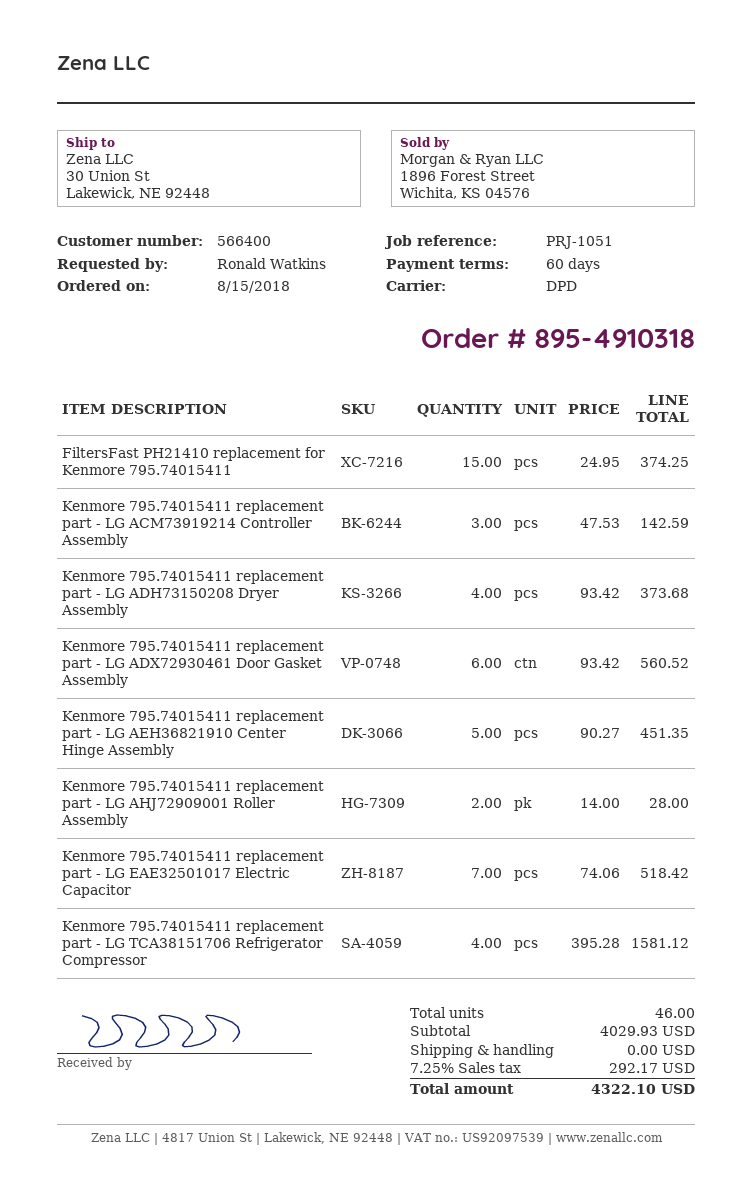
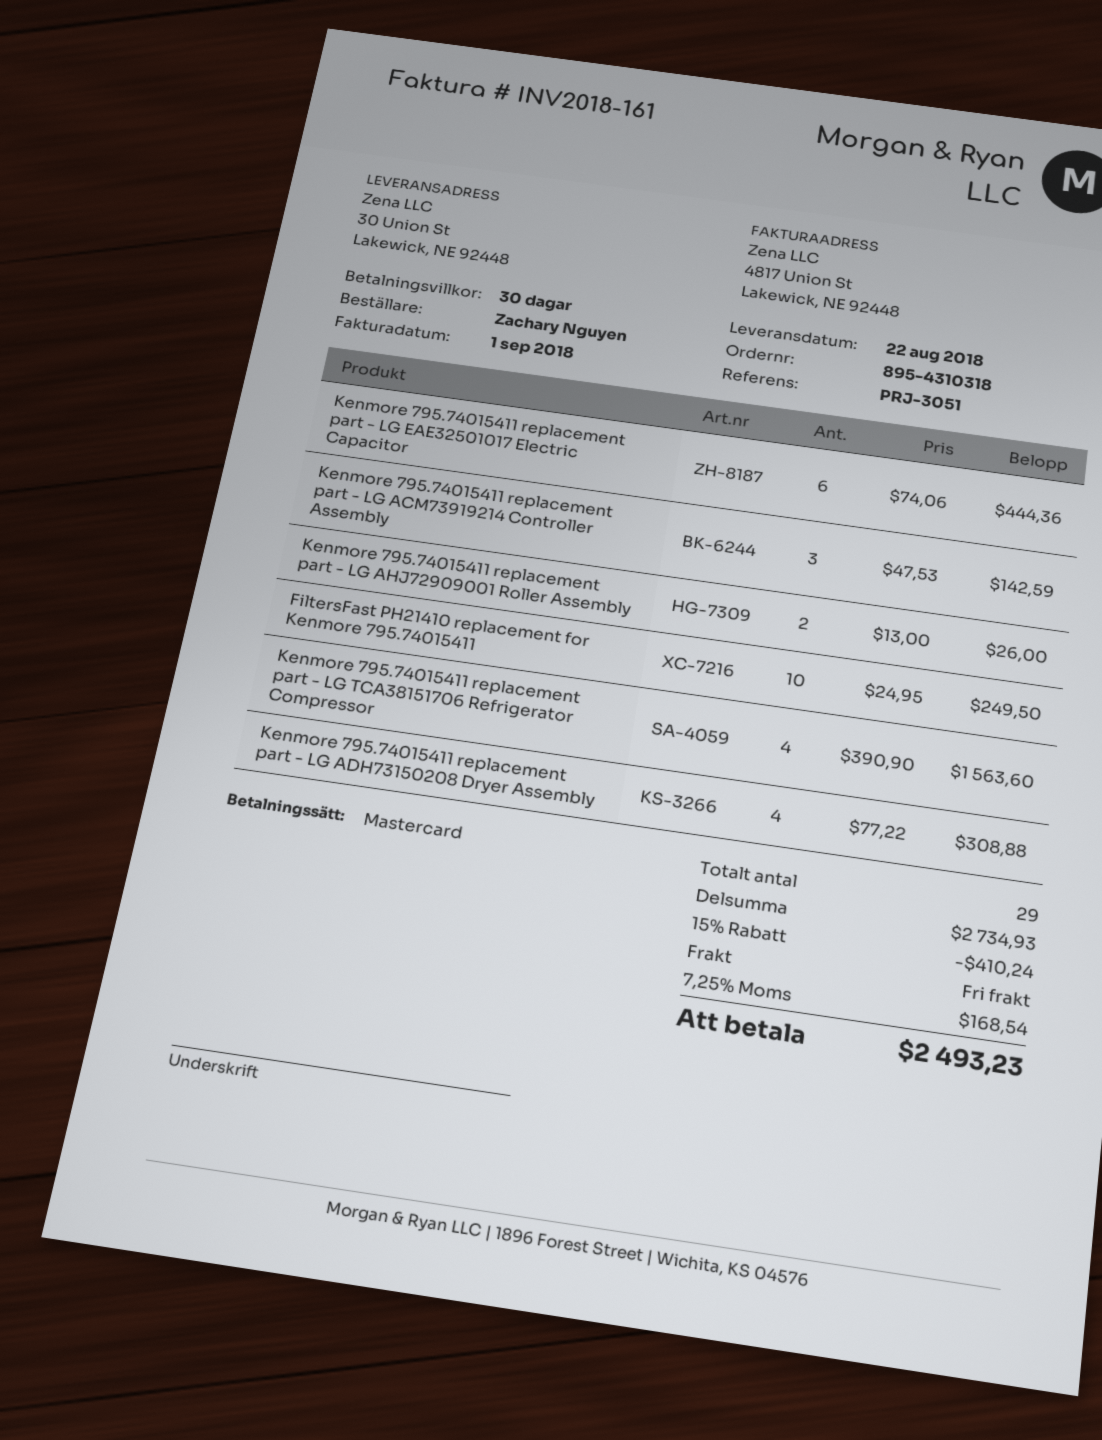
order number: 895-4910318 -> 895-4310318
payment terms: 60 days -> 30 days
reference: PRJ-1051 -> PRJ-3051
ordered by: Ronald Watkins -> Zachary Nguyen
FiltersFast PH21410 replacement for Kenmore 795.74015411: 15 x 24.95 = 374.25 -> 10 x 24.95 = 249.50
Kenmore 795.74015411 replacement part - LG ADH73150208 Dryer Assembly: 4 x 93.42 = 373.68 -> 4 x 77.22 = 308.88
Kenmore 795.74015411 replacement part - LG ADX72930461 Door Gasket Assembly: 6 x 93.42 = 560.52 -> none
Kenmore 795.74015411 replacement part - LG AEH36821910 Center Hinge Assembly: 5 x 90.27 = 451.35 -> none
Kenmore 795.74015411 replacement part - LG AHJ72909001 Roller Assembly: 2 x 14.00 = 28.00 -> 2 x 13.00 = 26.00
Kenmore 795.74015411 replacement part - LG EAE32501017 Electric Capacitor: 7 x 74.06 = 518.42 -> 6 x 74.06 = 444.36
Kenmore 795.74015411 replacement part - LG TCA38151706 Refrigerator Compressor: 4 x 395.28 = 1581.12 -> 4 x 390.90 = 1563.60
total quantity: 46 -> 29
subtotal: 4029.93 -> 2734.93
discount: none -> 15% = 410.24
tax: 7.25% = 292.17 -> 7.25% = 168.54
total: 4322.10 -> 2493.23

